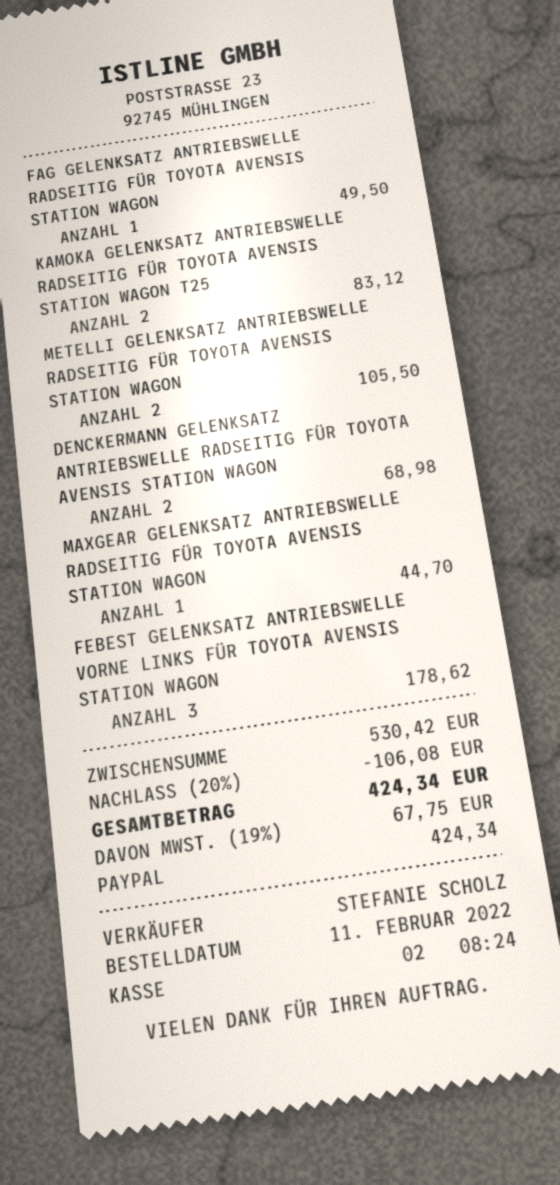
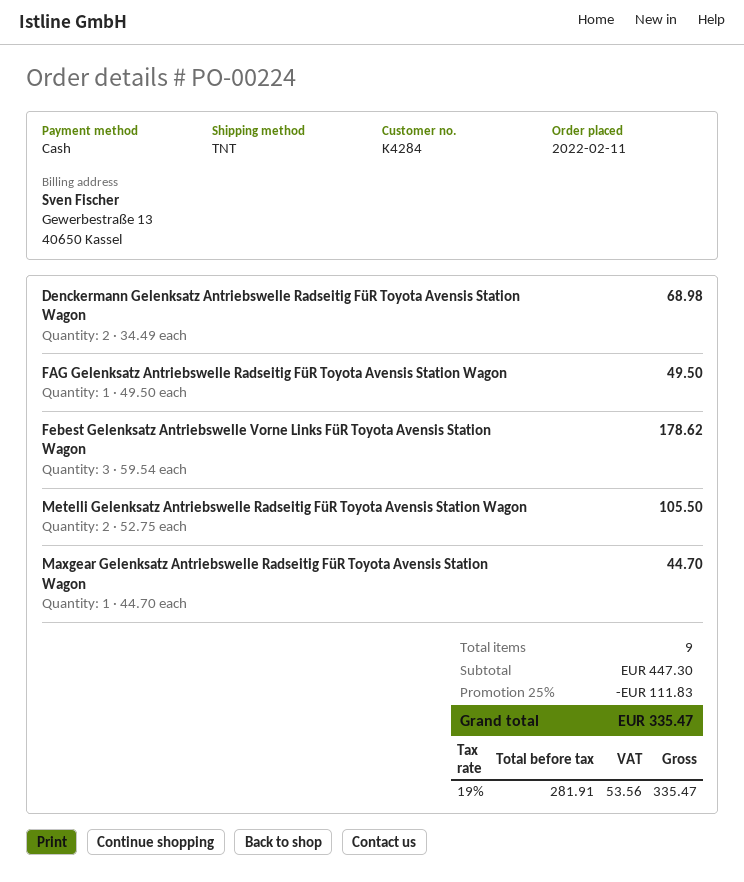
payment method: PayPal -> cash
KAMOKA GELENKSATZ ANTRIEBSWELLE RADSEITIG FÜR TOYOTA AVENSIS STATION WAGON T25: 2 for 83.12 -> none
subtotal: 530.42 -> 447.30
discount: 20% = 106.08 -> 25% = 111.83
tax: 19% = 67.75 -> 19% = 53.56
total: 424.34 -> 335.47

